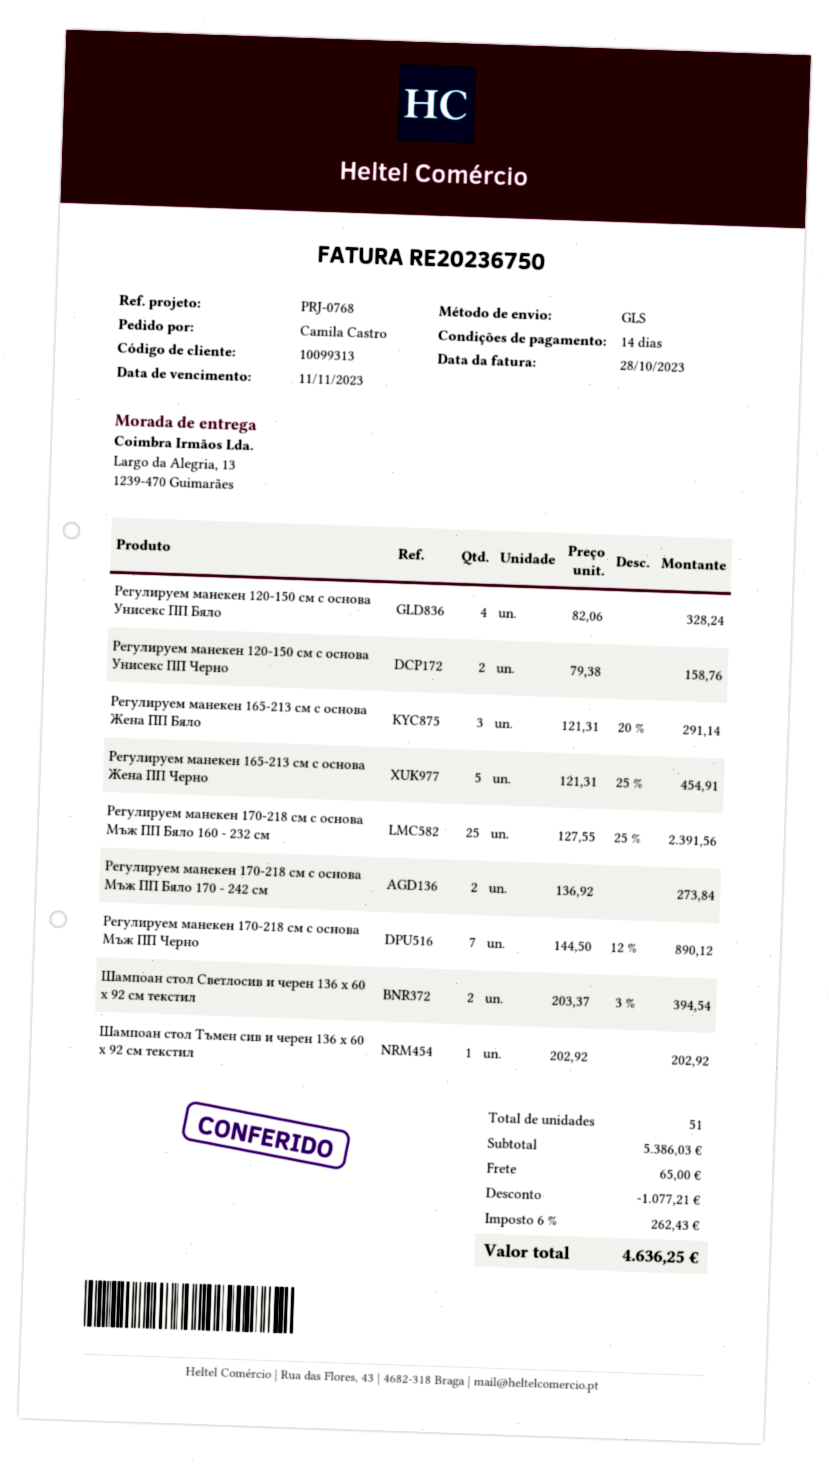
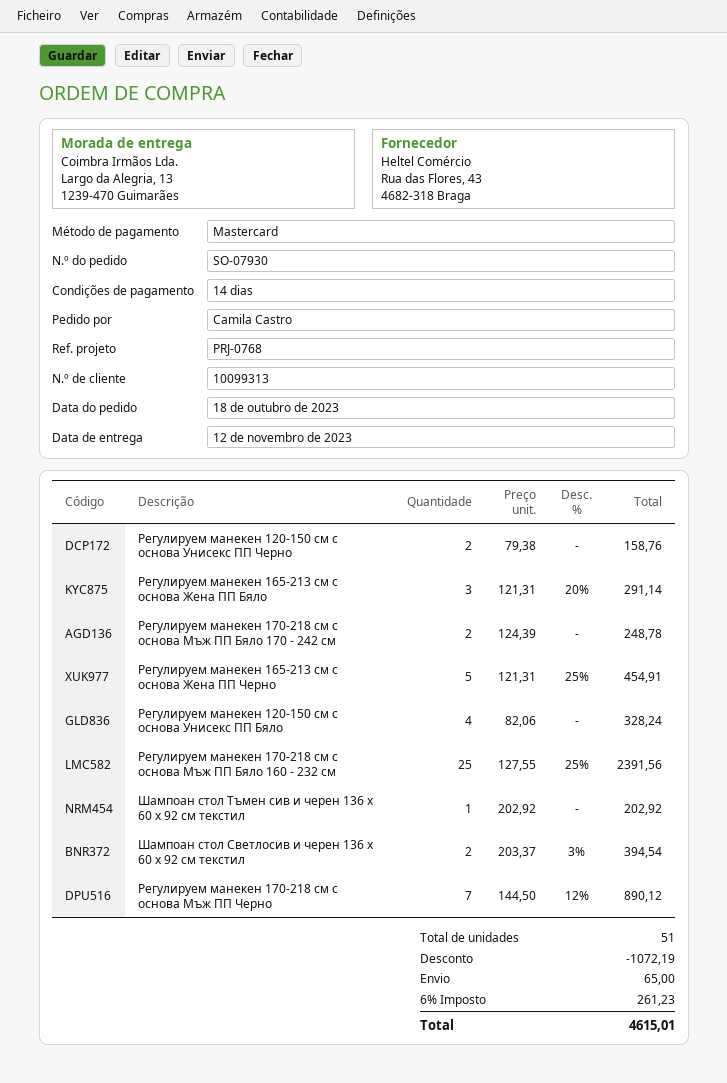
Регулируем манекен 170-218 см с основа Мъж ПП Бяло 170 - 242 см: 2 x 136.92 = 273.84 -> 2 x 124.39 = 248.78
discount: 1077.21 -> 1072.19
tax: 6% = 262.43 -> 6% = 261.23
total: 4636.25 -> 4615.01

